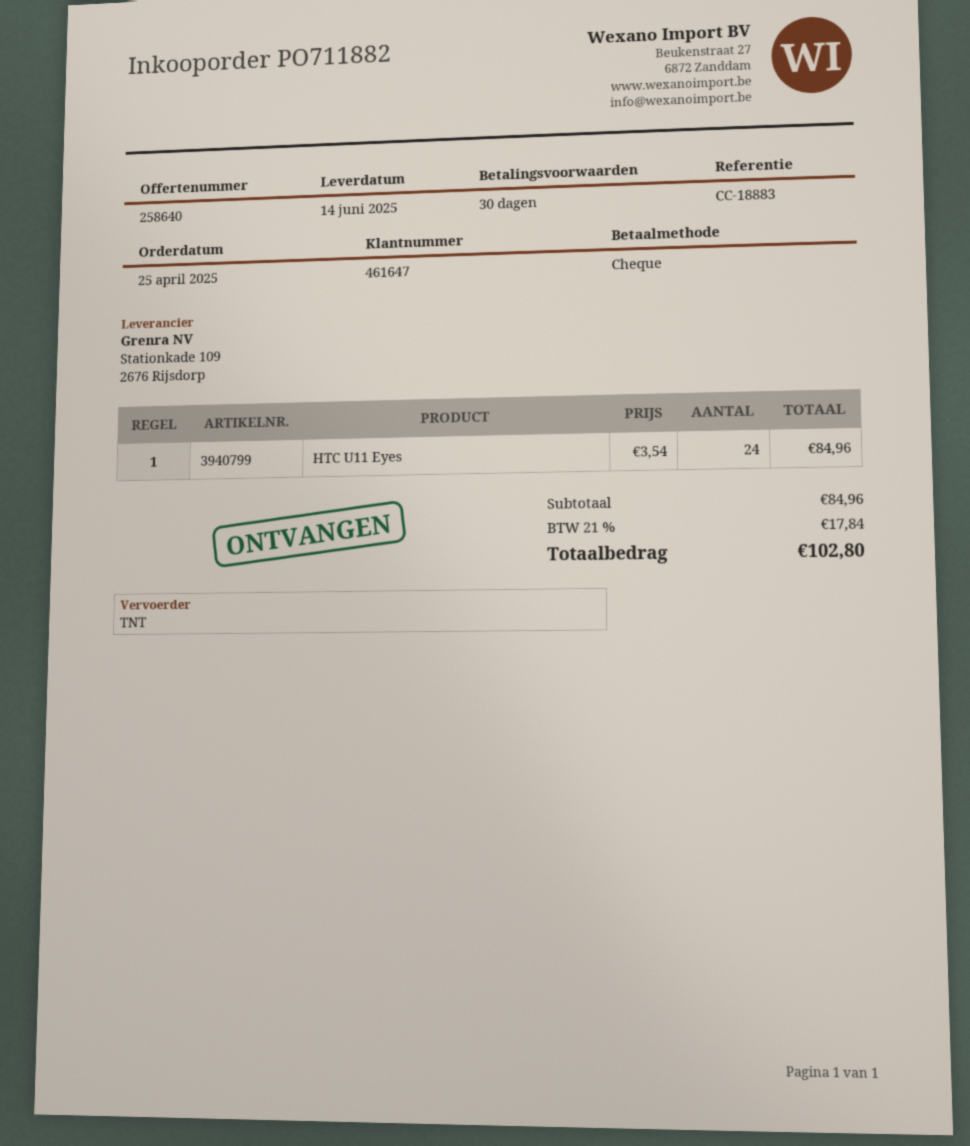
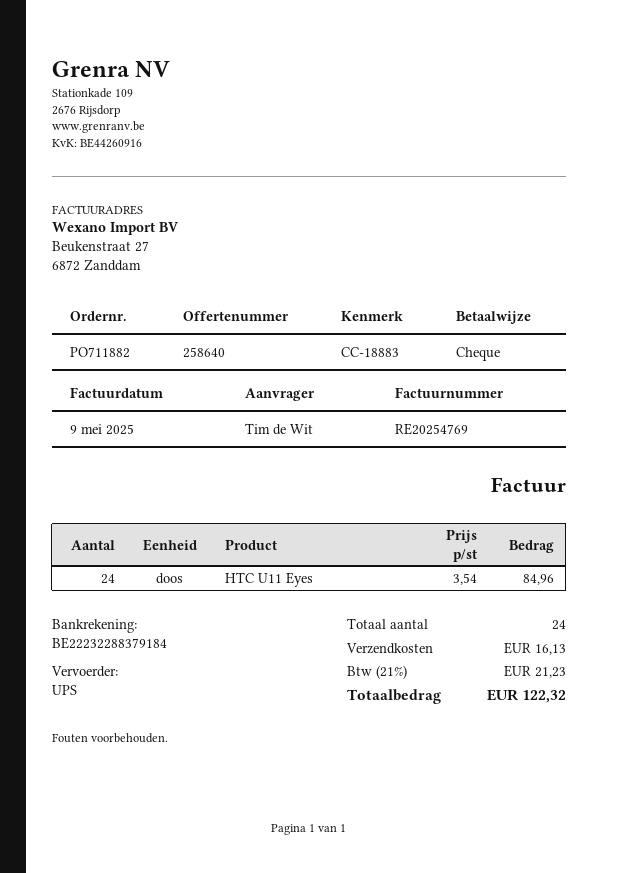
shipping method: TNT -> UPS
shipping: none -> 16.13
tax: 21% = 17.84 -> 21% = 21.23
total: 102.80 -> 122.32

